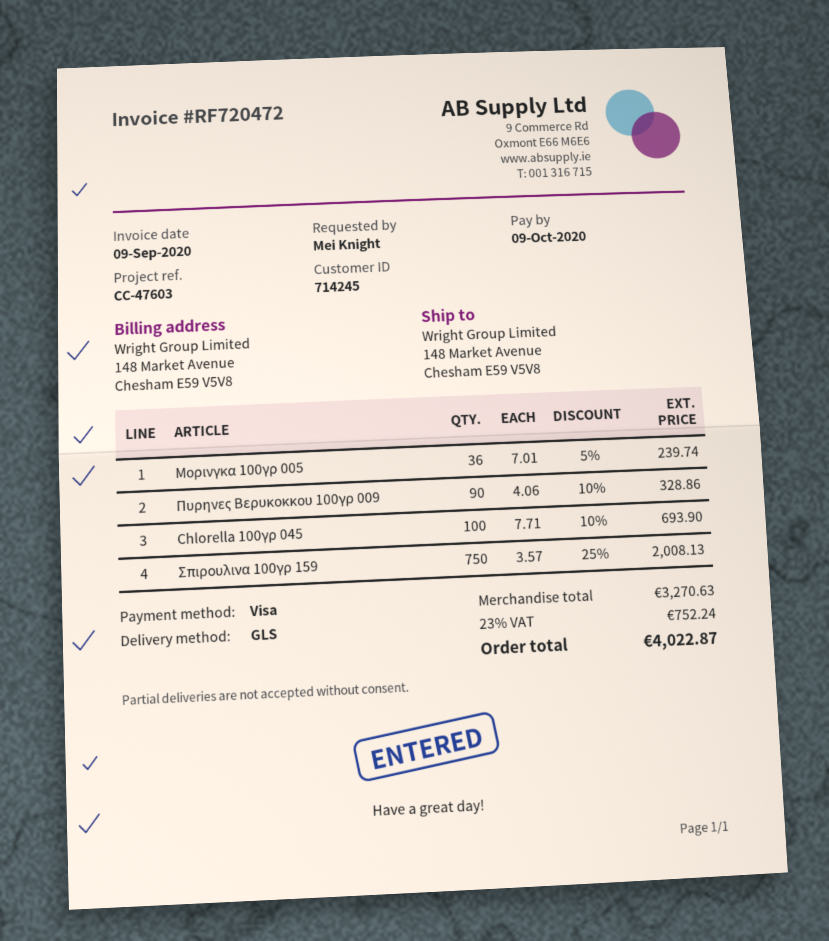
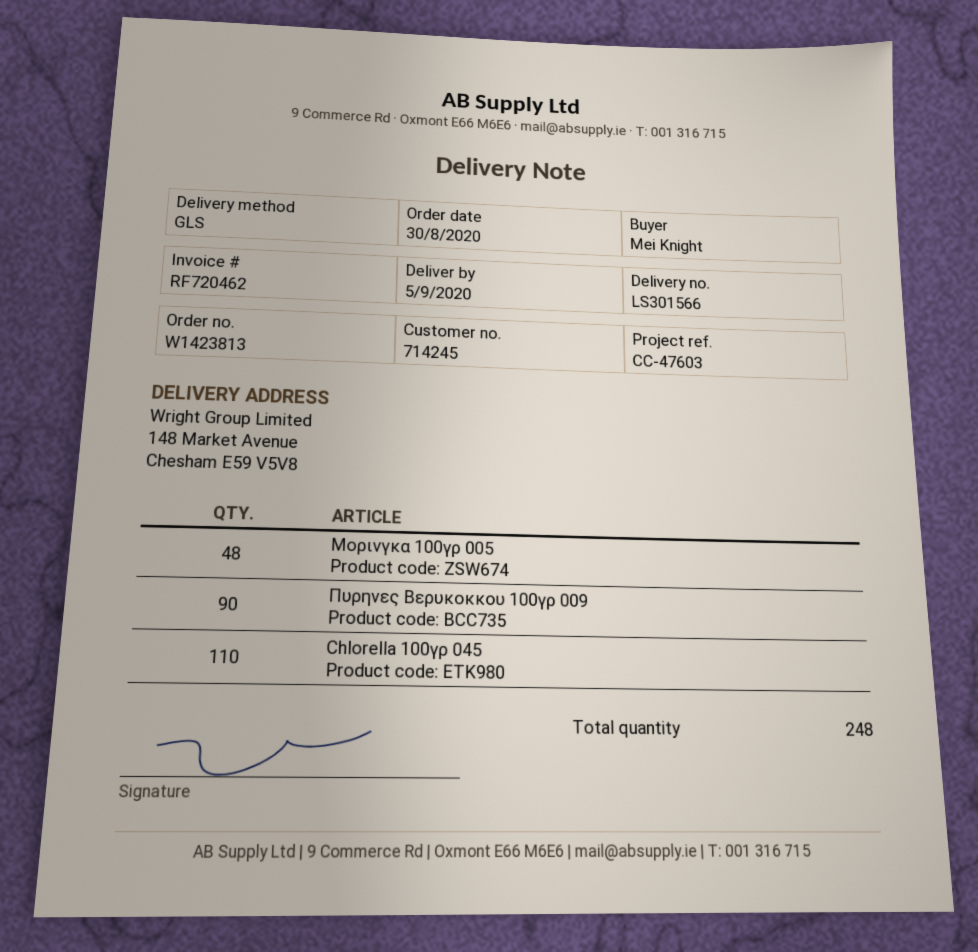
invoice number: RF720472 -> RF720462
Μορινγκα 100γρ 005: 36 -> 48
Chlorella 100γρ 045: 100 -> 110
Σπιρουλινα 100γρ 159: 750 -> none

